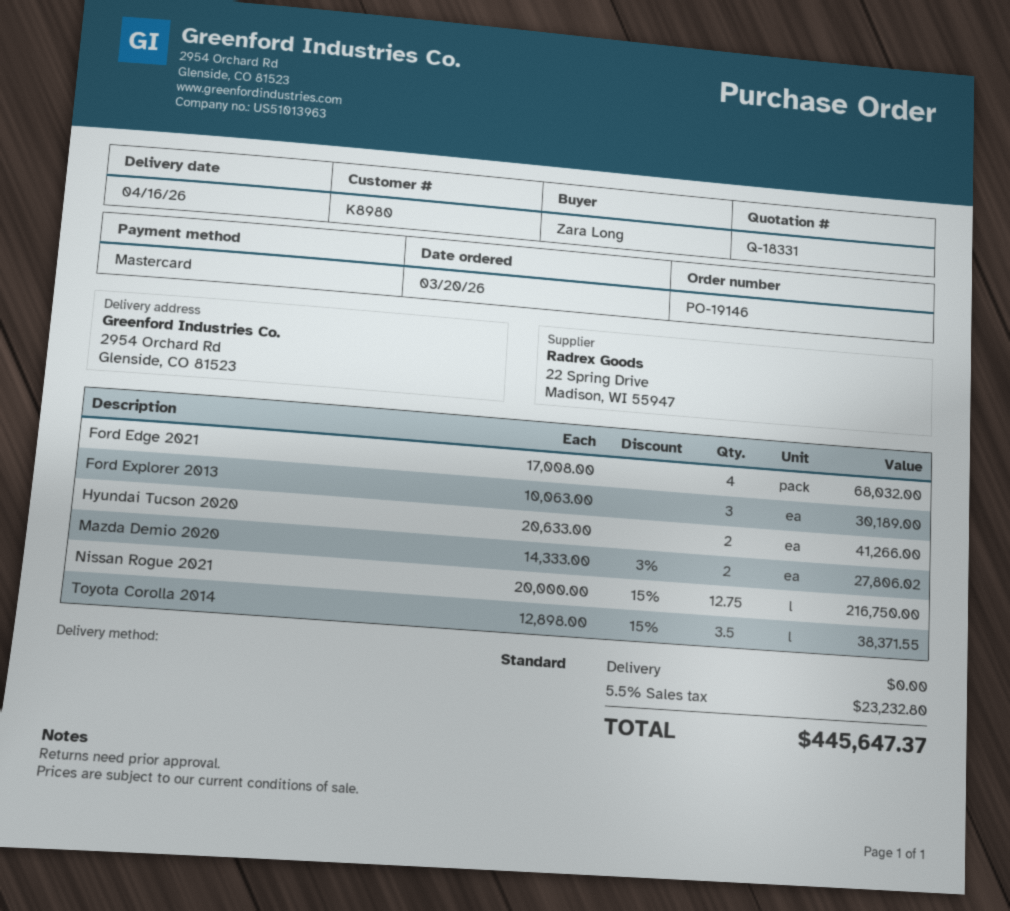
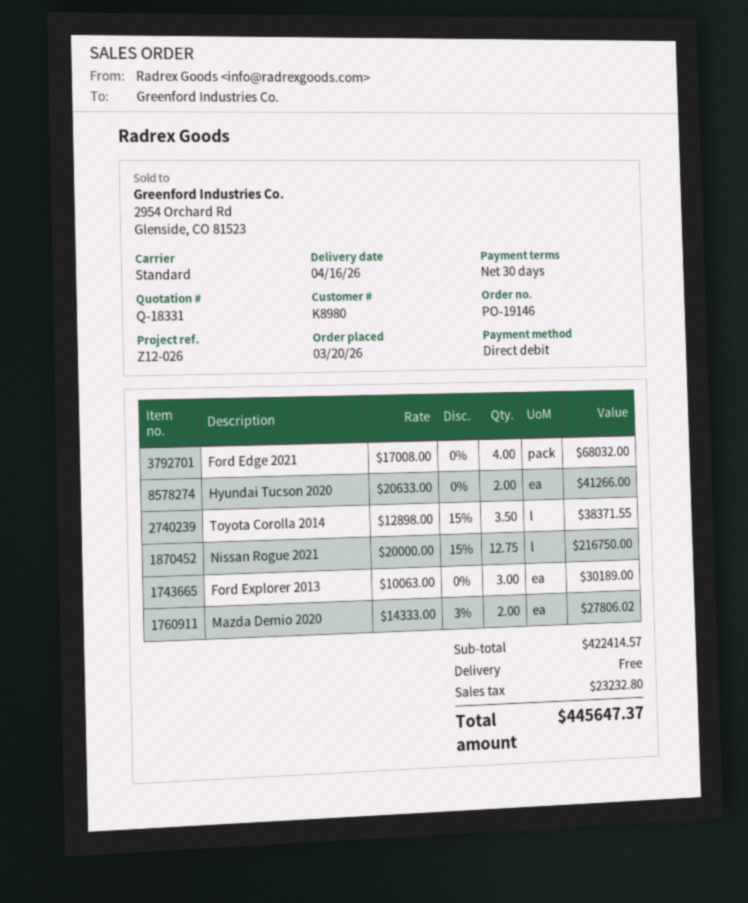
payment method: Mastercard -> direct debit

